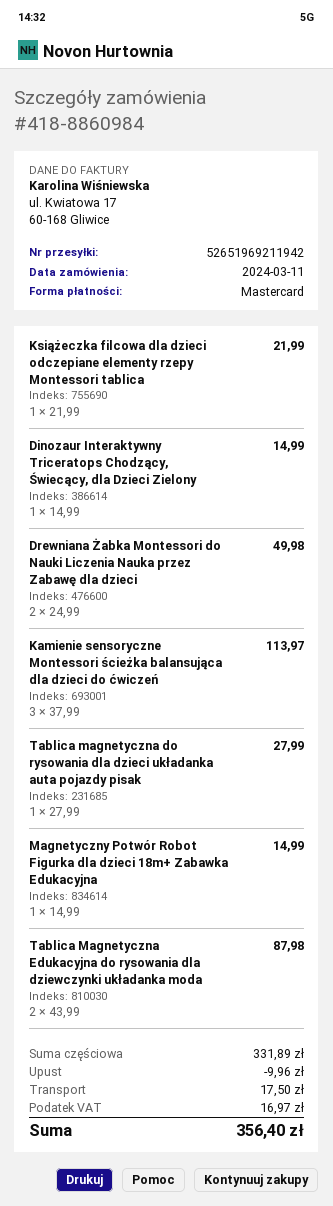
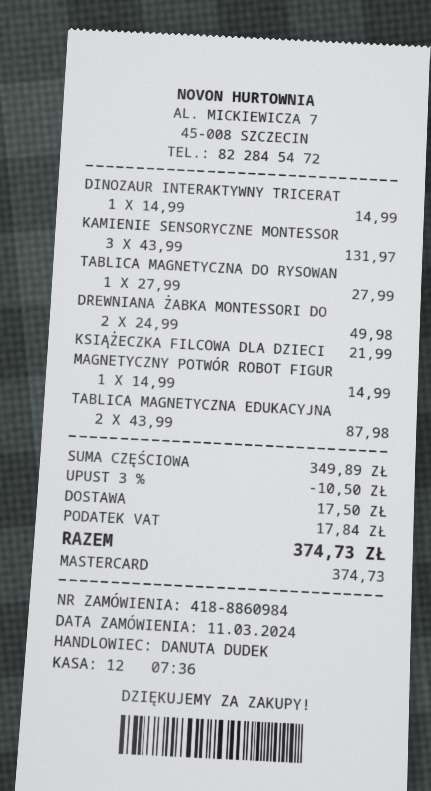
Kamienie sensoryczne Montessori ścieżka balansująca dla dzieci do ćwiczeń: 3 x 37.99 = 113.97 -> 3 x 43.99 = 131.97
subtotal: 331.89 -> 349.89
discount: 9.96 -> 10.50
tax: 16.97 -> 17.84
total: 356.40 -> 374.73

